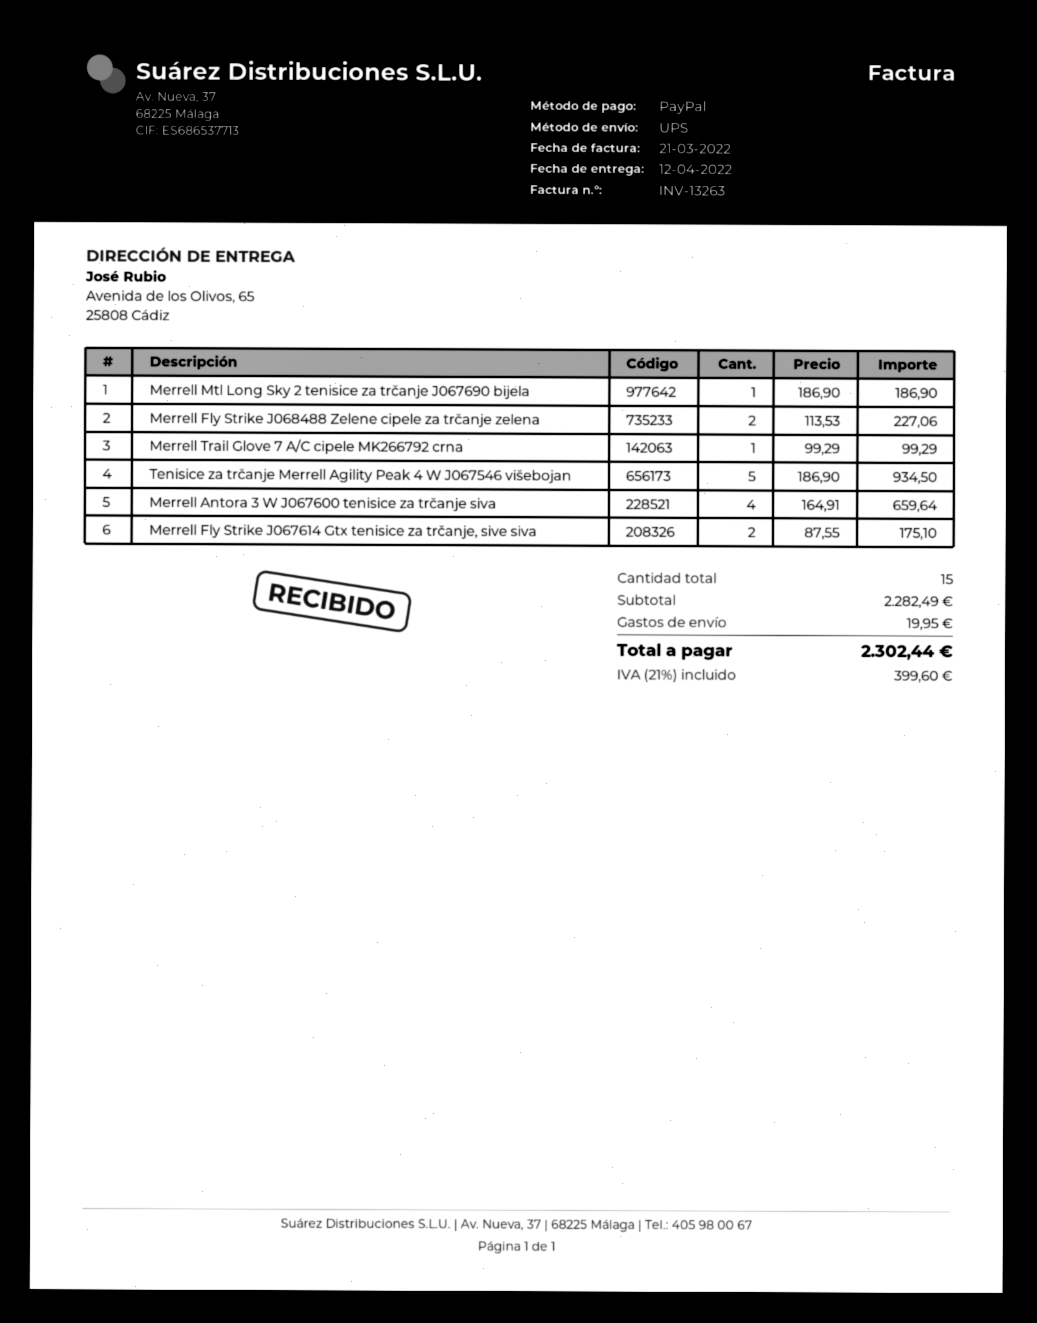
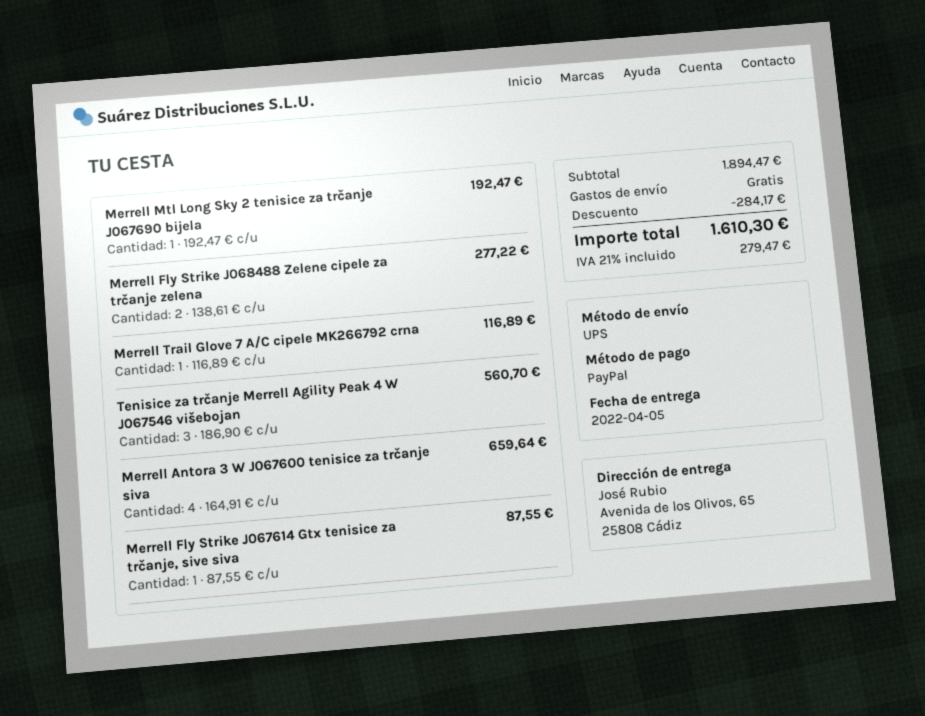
delivery date: 2022-04-12 -> 2022-04-05
Merrell Mtl Long Sky 2 tenisice za trčanje J067690 bijela: 1 x 186.90 = 186.90 -> 1 x 192.47 = 192.47
Merrell Fly Strike J068488 Zelene cipele za trčanje zelena: 2 x 113.53 = 227.06 -> 2 x 138.61 = 277.22
Merrell Trail Glove 7 A/C cipele MK266792 crna: 1 x 99.29 = 99.29 -> 1 x 116.89 = 116.89
Tenisice za trčanje Merrell Agility Peak 4 W J067546 višebojan: 5 x 186.90 = 934.50 -> 3 x 186.90 = 560.70
Merrell Fly Strike J067614 Gtx tenisice za trčanje, sive siva: 2 x 87.55 = 175.10 -> 1 x 87.55 = 87.55
subtotal: 2282.49 -> 1894.47
discount: none -> 284.17
shipping: 19.95 -> 0.00
tax: 21% = 399.60 -> 21% = 279.47
total: 2302.44 -> 1610.30

